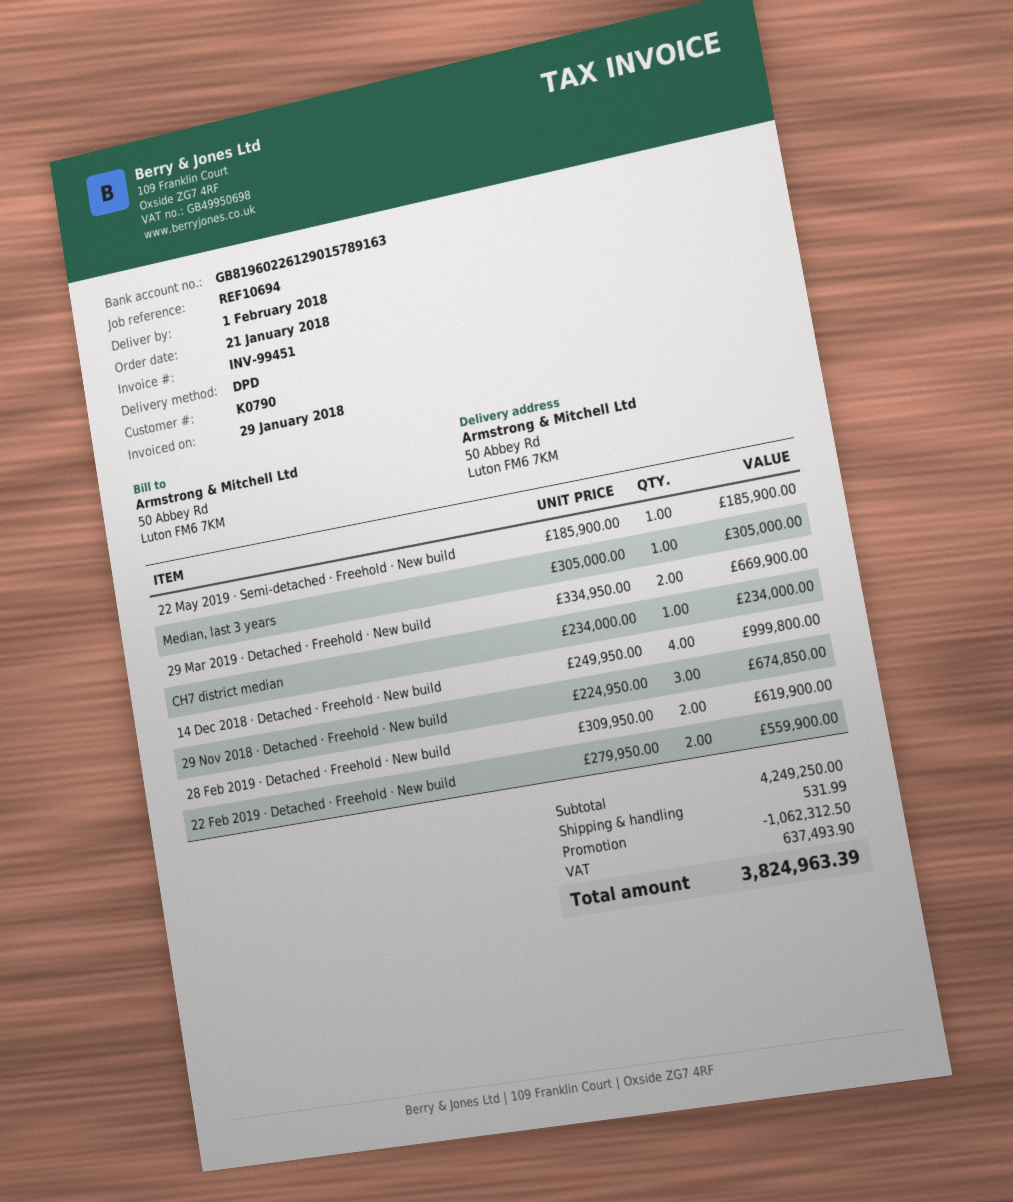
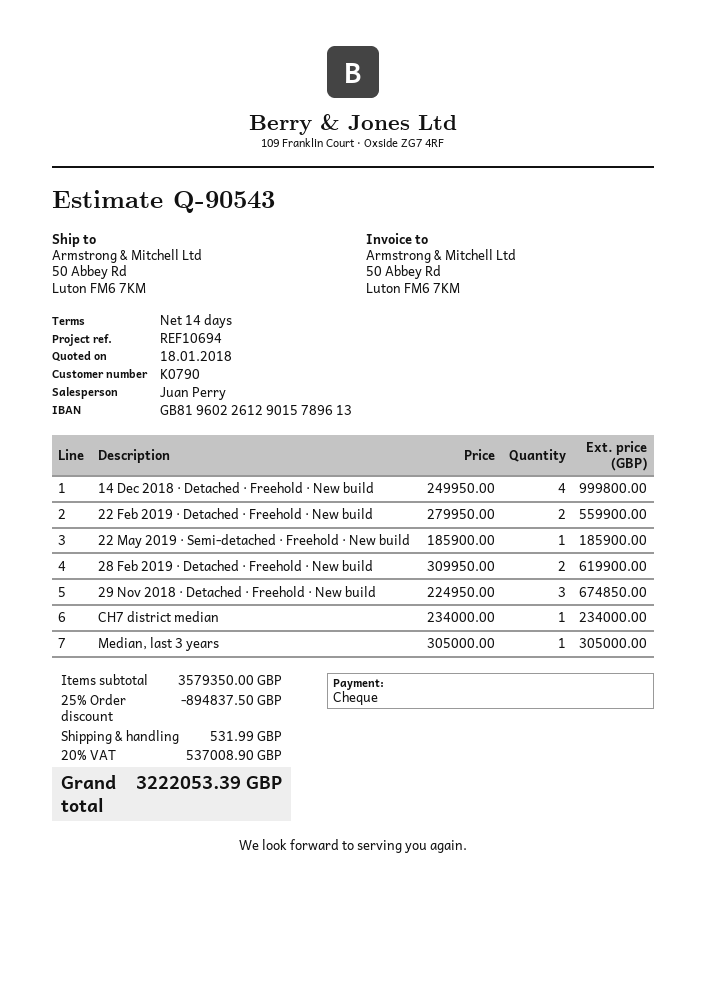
bank account: GB81960226129015789163 -> GB81960226129015789613
29 Mar 2019 · Detached · Freehold · New build: 2 x 334950.00 = 669900.00 -> none
subtotal: 4249250.00 -> 3579350.00
discount: 1062312.50 -> 894837.50
tax: 637493.90 -> 537008.90
total: 3824963.39 -> 3222053.39

